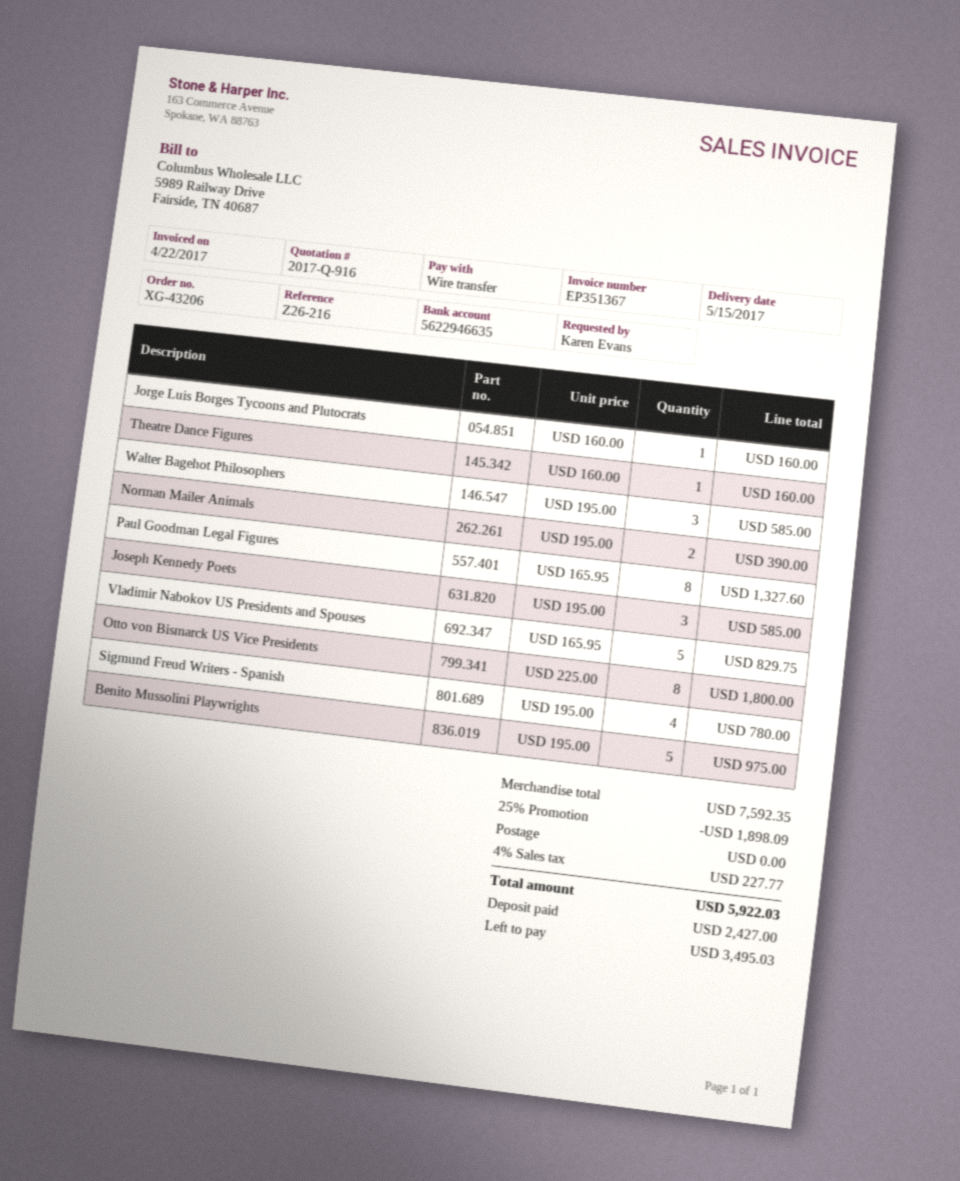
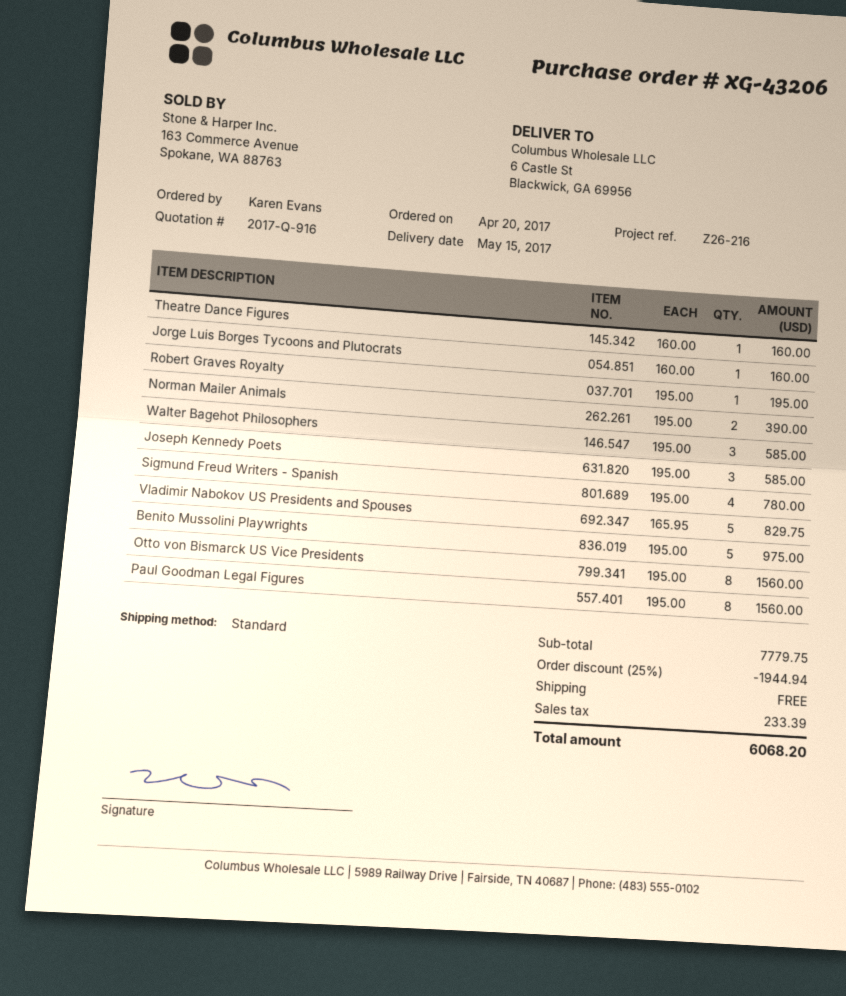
Paul Goodman Legal Figures: 8 x 165.95 = 1327.60 -> 8 x 195.00 = 1560.00
Otto von Bismarck US Vice Presidents: 8 x 225.00 = 1800.00 -> 8 x 195.00 = 1560.00
Robert Graves Royalty: none -> 1 x 195.00 = 195.00
subtotal: 7592.35 -> 7779.75
discount: 25% = 1898.09 -> 25% = 1944.94
tax: 227.77 -> 233.39
total: 5922.03 -> 6068.20

